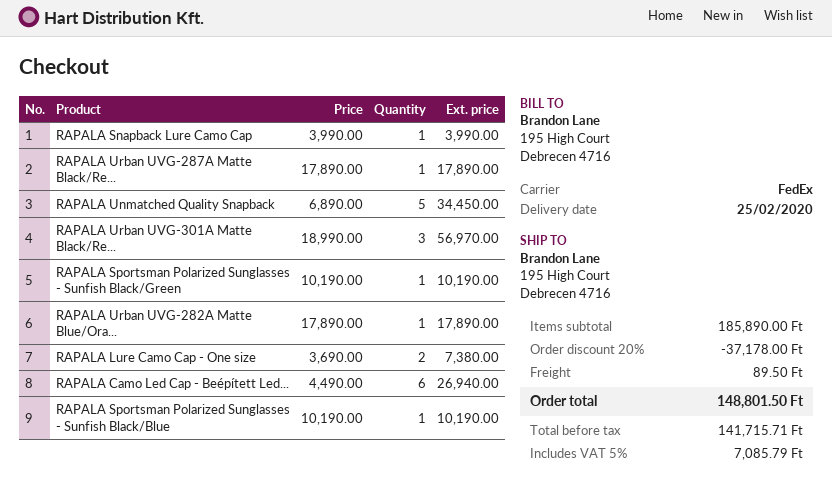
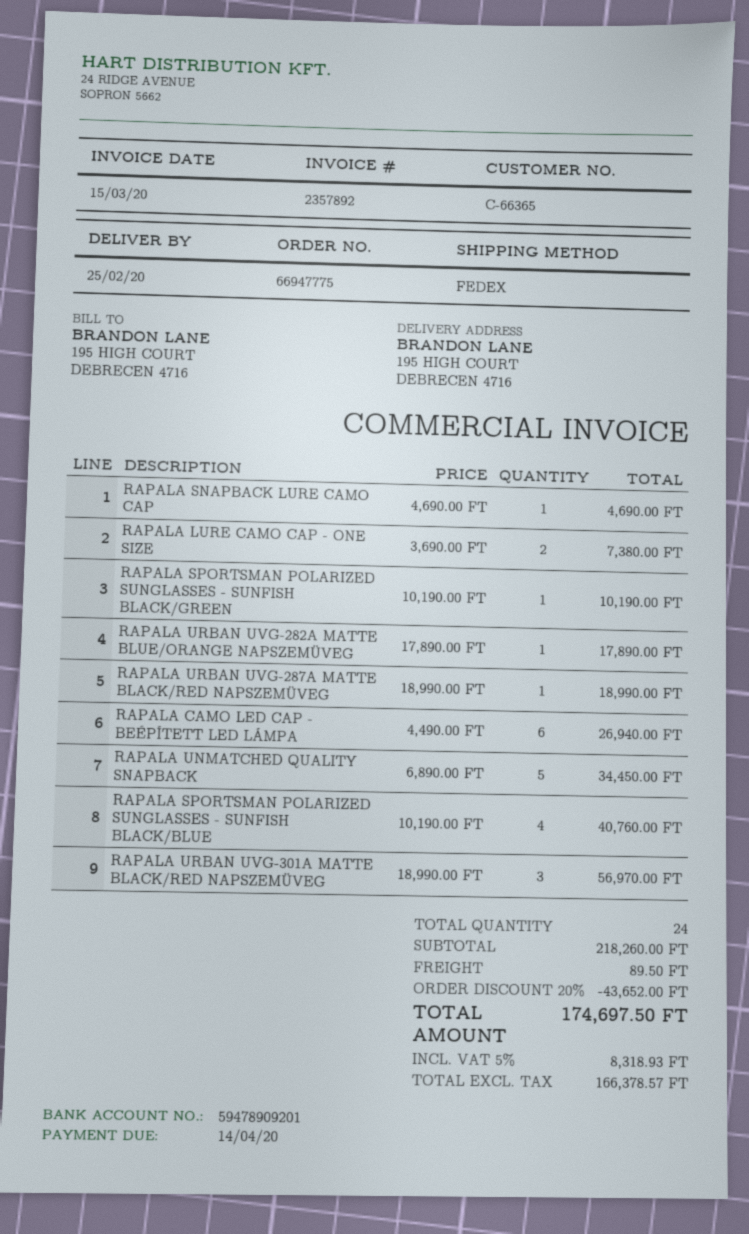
RAPALA Snapback Lure Camo Cap: 1 x 3990.00 = 3990.00 -> 1 x 4690.00 = 4690.00
RAPALA Urban UVG-287A Matte Black/Re...: 1 x 17890.00 = 17890.00 -> 1 x 18990.00 = 18990.00
RAPALA Sportsman Polarized Sunglasses - Sunfish Black/Blue: 1 x 10190.00 = 10190.00 -> 4 x 10190.00 = 40760.00
subtotal: 185890.00 -> 218260.00
discount: 20% = 37178.00 -> 20% = 43652.00
net: 141715.71 -> 166378.57
tax: 5% = 7085.79 -> 5% = 8318.93
total: 148801.50 -> 174697.50

